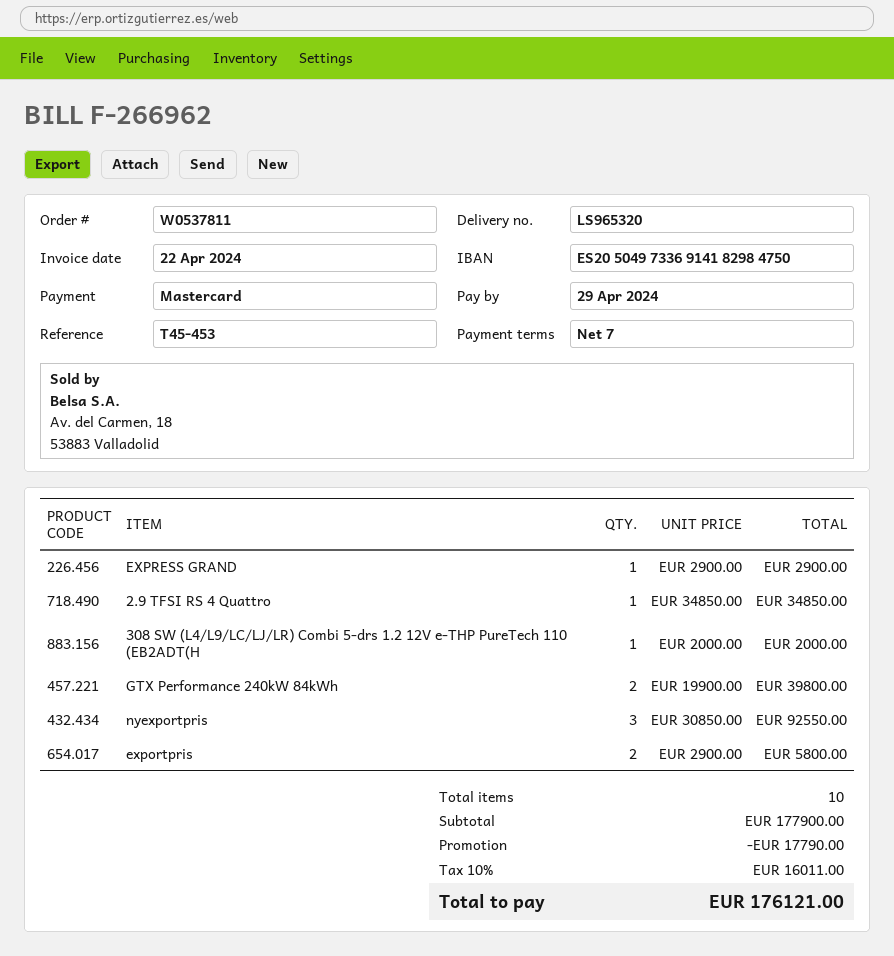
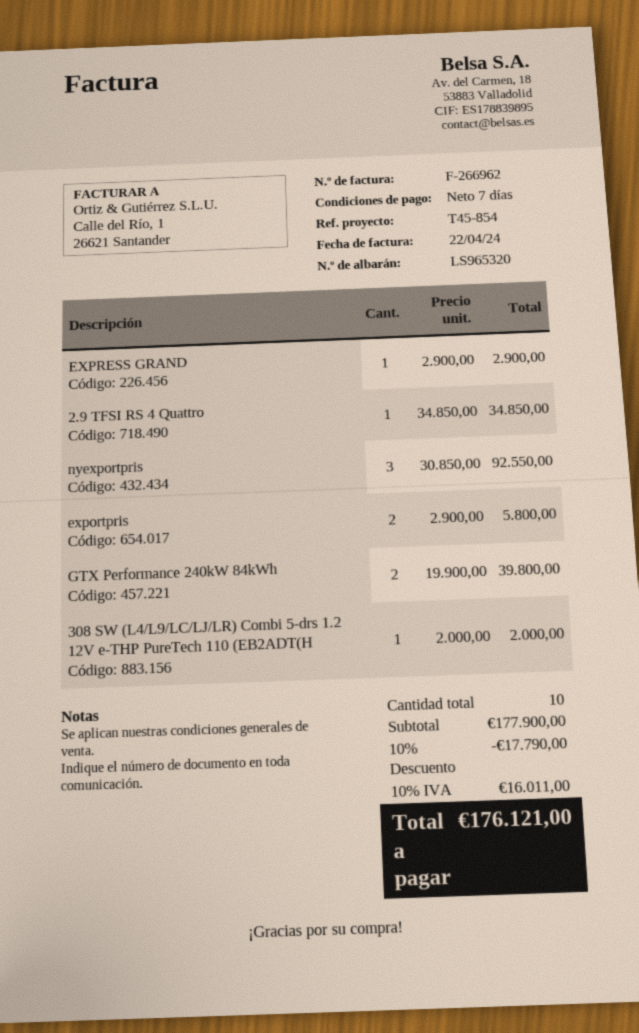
reference: T45-453 -> T45-854

